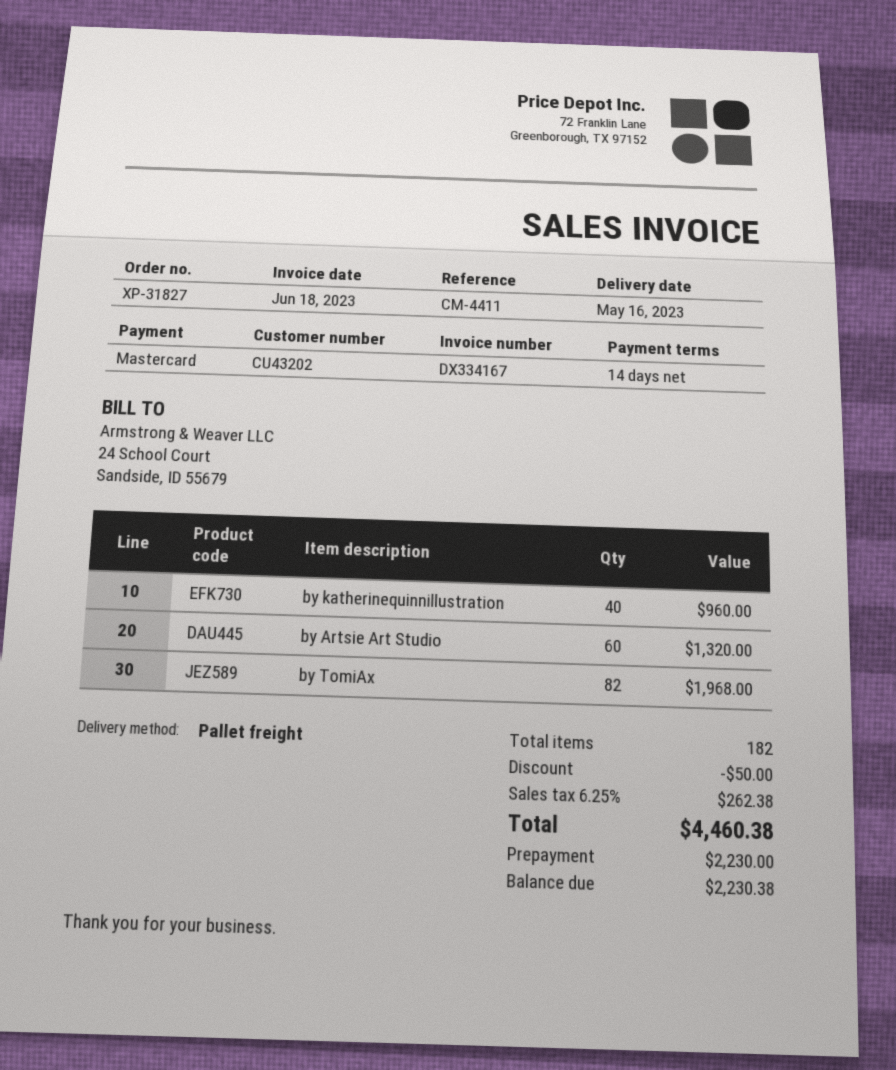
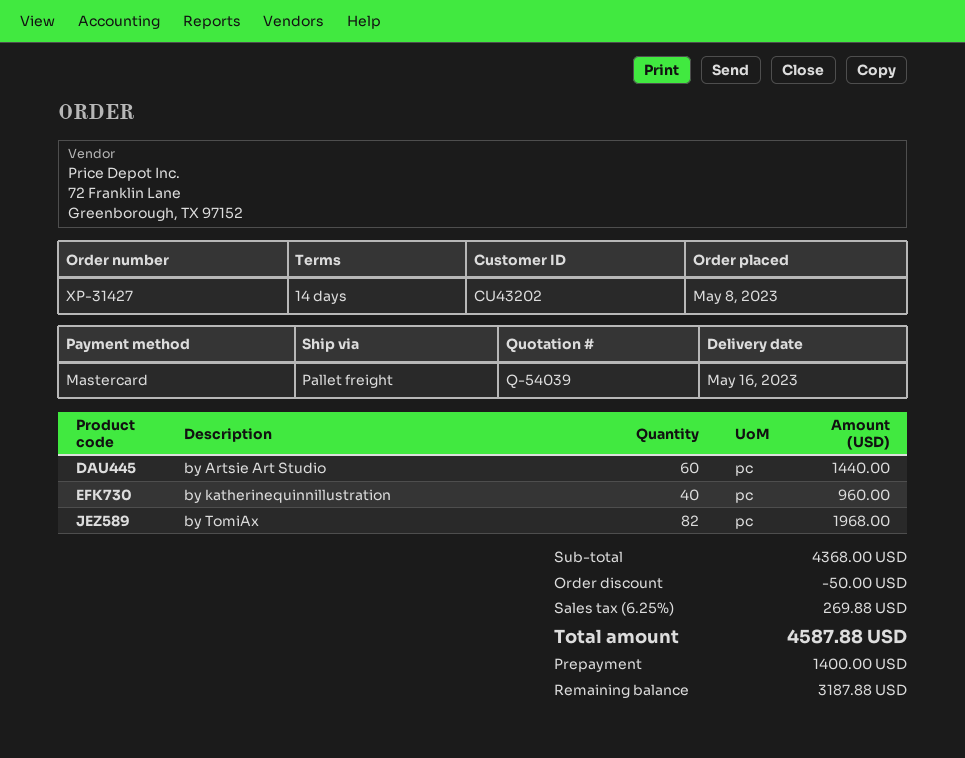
order number: XP-31827 -> XP-31427
by Artsie Art Studio: 60 for 1320.00 -> 60 for 1440.00
tax: 6.25% = 262.38 -> 6.25% = 269.88
total: 4460.38 -> 4587.88
deposit: 2230.00 -> 1400.00
balance: 2230.38 -> 3187.88

